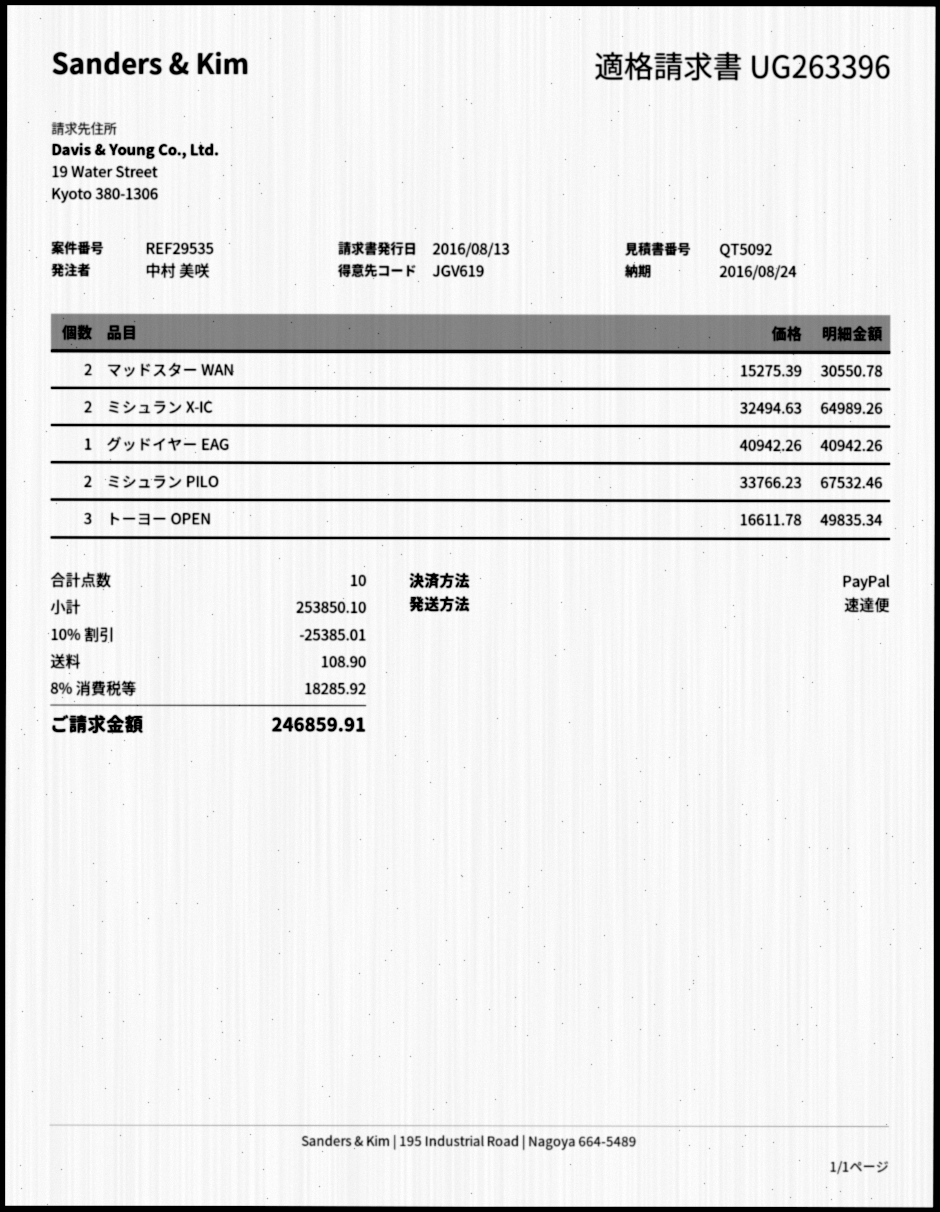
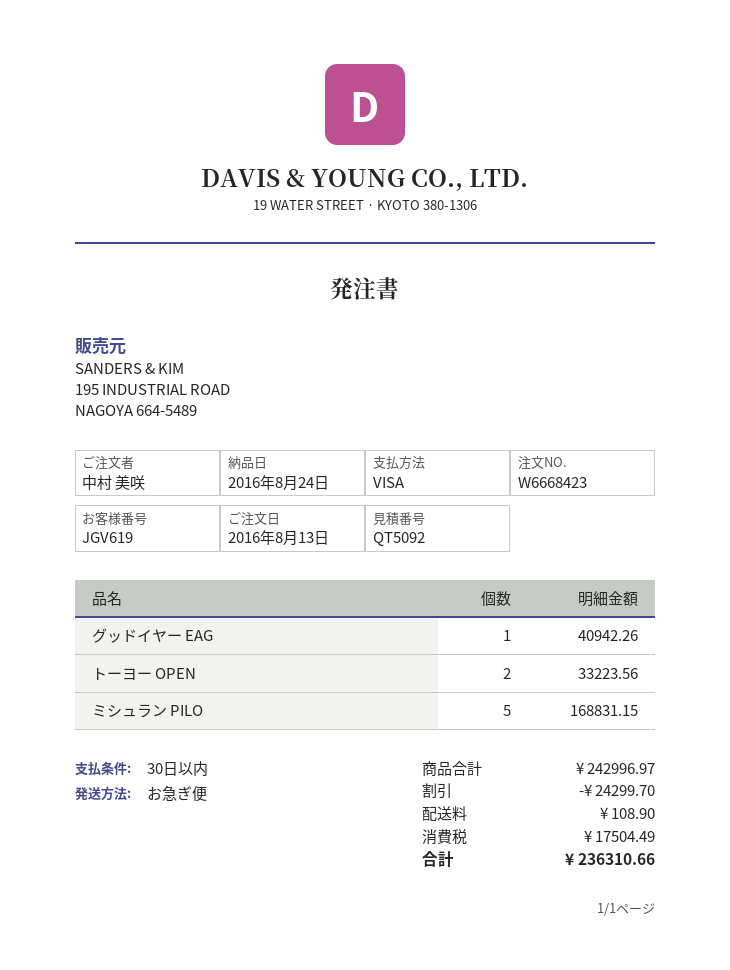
payment method: PayPal -> Visa
マッドスター WAN: 2 for 30550.78 -> none
ミシュラン X-IC: 2 for 64989.26 -> none
ミシュラン PILO: 2 for 67532.46 -> 5 for 168831.15
トーヨー OPEN: 3 for 49835.34 -> 2 for 33223.56
subtotal: 253850.10 -> 242996.97
discount: 25385.01 -> 24299.70
tax: 18285.92 -> 17504.49
total: 246859.91 -> 236310.66

